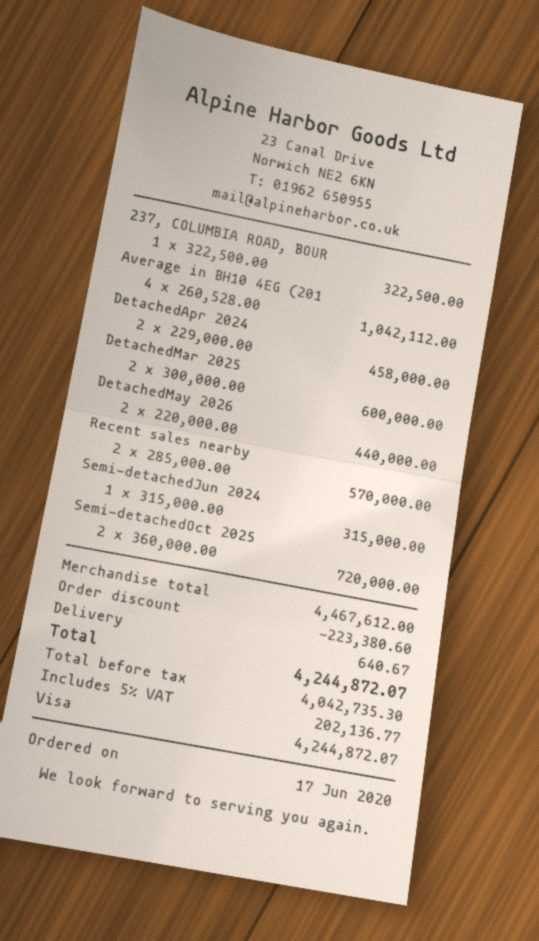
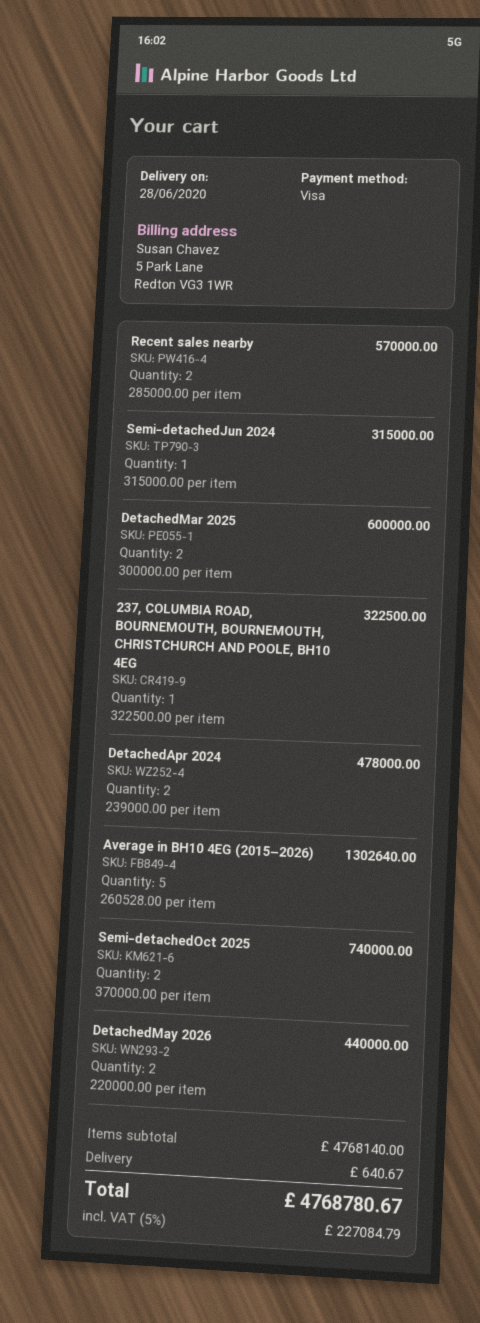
Average in BH10 4EG (201: 4 x 260528.00 = 1042112.00 -> 5 x 260528.00 = 1302640.00
DetachedApr 2024: 2 x 229000.00 = 458000.00 -> 2 x 239000.00 = 478000.00
Semi-detachedOct 2025: 2 x 360000.00 = 720000.00 -> 2 x 370000.00 = 740000.00
subtotal: 4467612.00 -> 4768140.00
discount: 223380.60 -> none
tax: 5% = 202136.77 -> 5% = 227084.79
total: 4244872.07 -> 4768780.67

